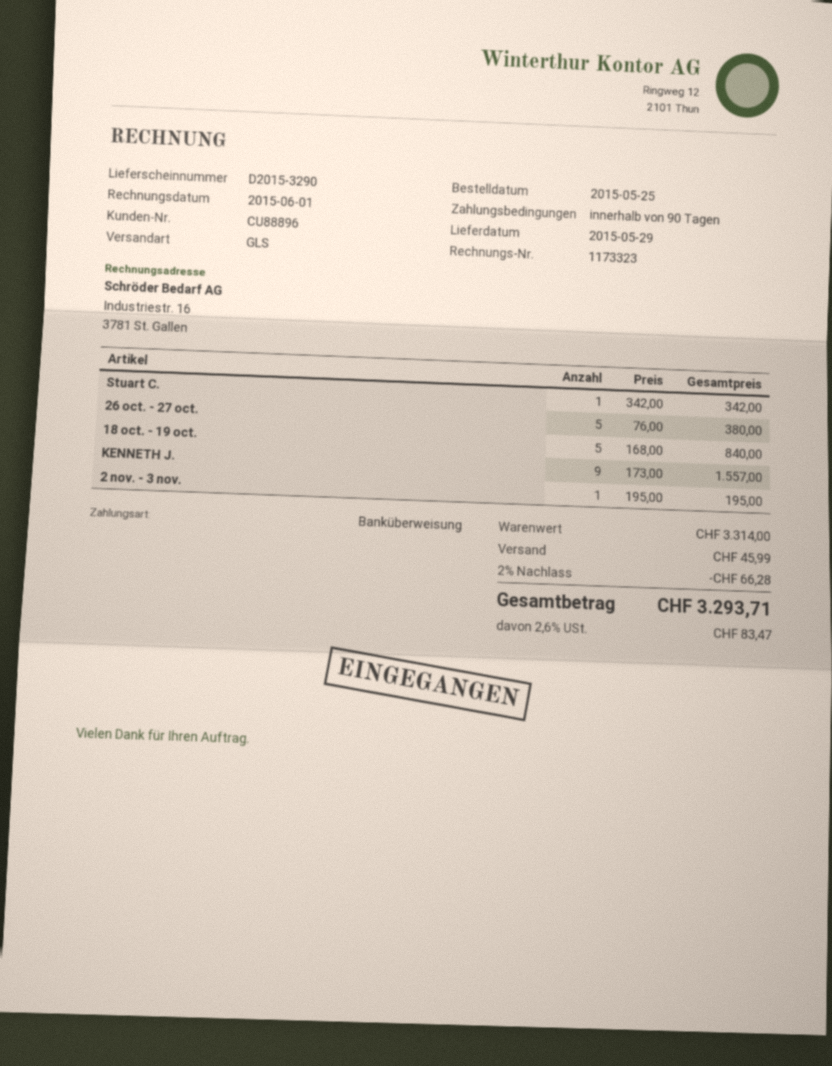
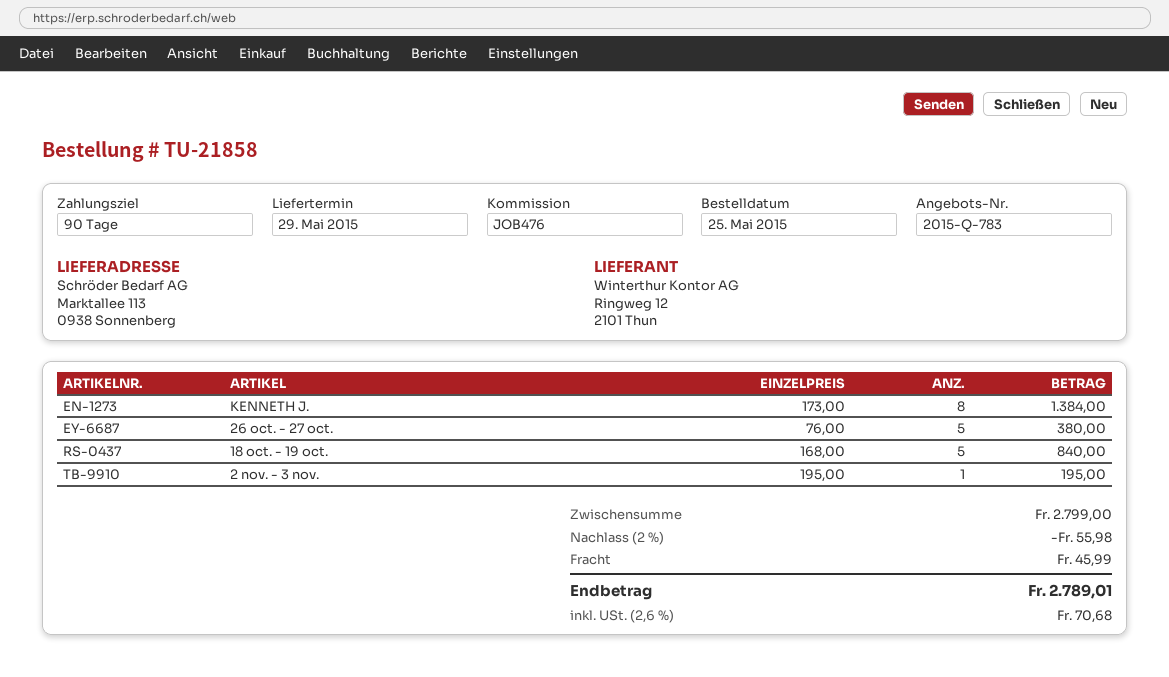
Stuart C.: 1 x 342.00 = 342.00 -> none
KENNETH J.: 9 x 173.00 = 1557.00 -> 8 x 173.00 = 1384.00
subtotal: 3314.00 -> 2799.00
discount: 2% = 66.28 -> 2% = 55.98
tax: 2.6% = 83.47 -> 2.6% = 70.68
total: 3293.71 -> 2789.01

